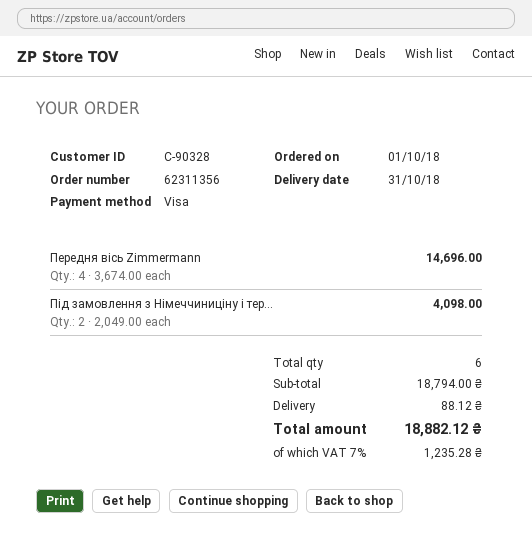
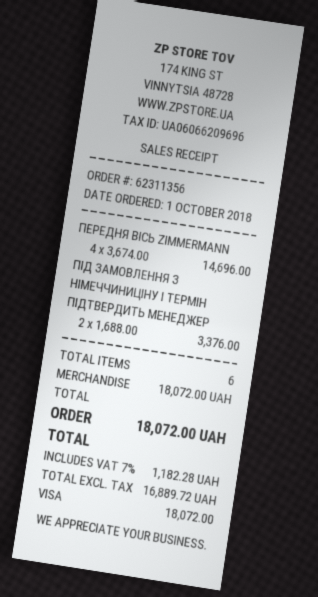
Під замовлення з Німеччиниціну і тер...: 2 x 2049.00 = 4098.00 -> 2 x 1688.00 = 3376.00
subtotal: 18794.00 -> 18072.00
shipping: 88.12 -> none
tax: 7% = 1235.28 -> 7% = 1182.28
total: 18882.12 -> 18072.00

